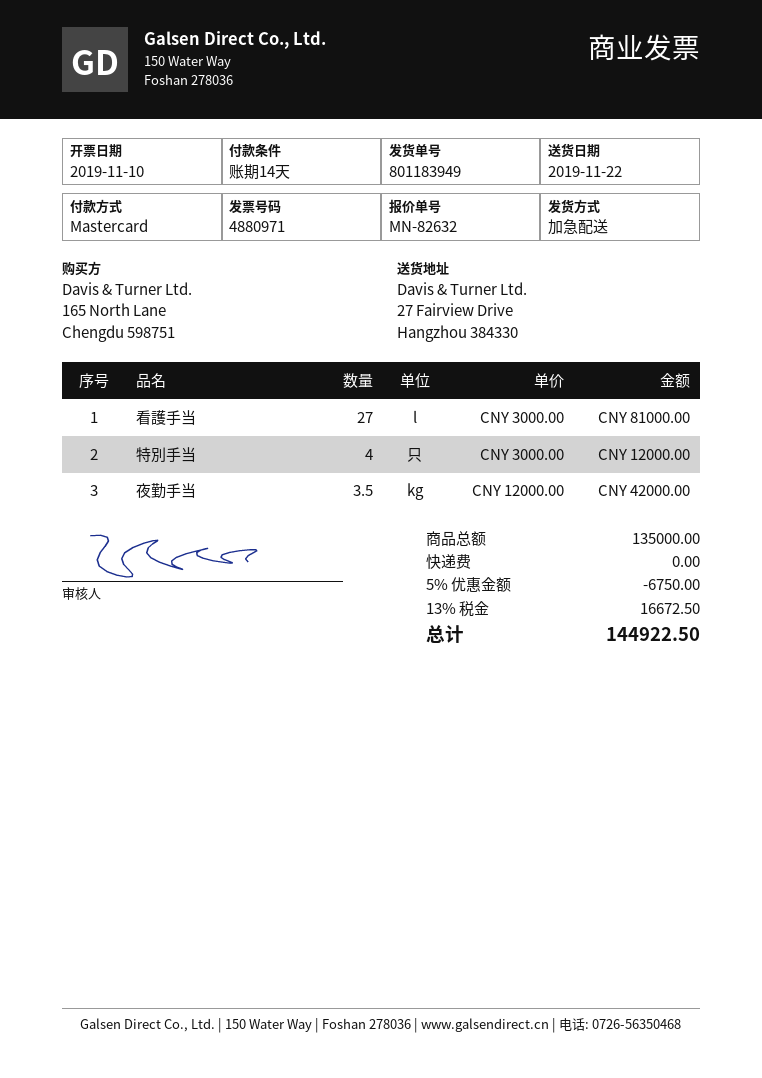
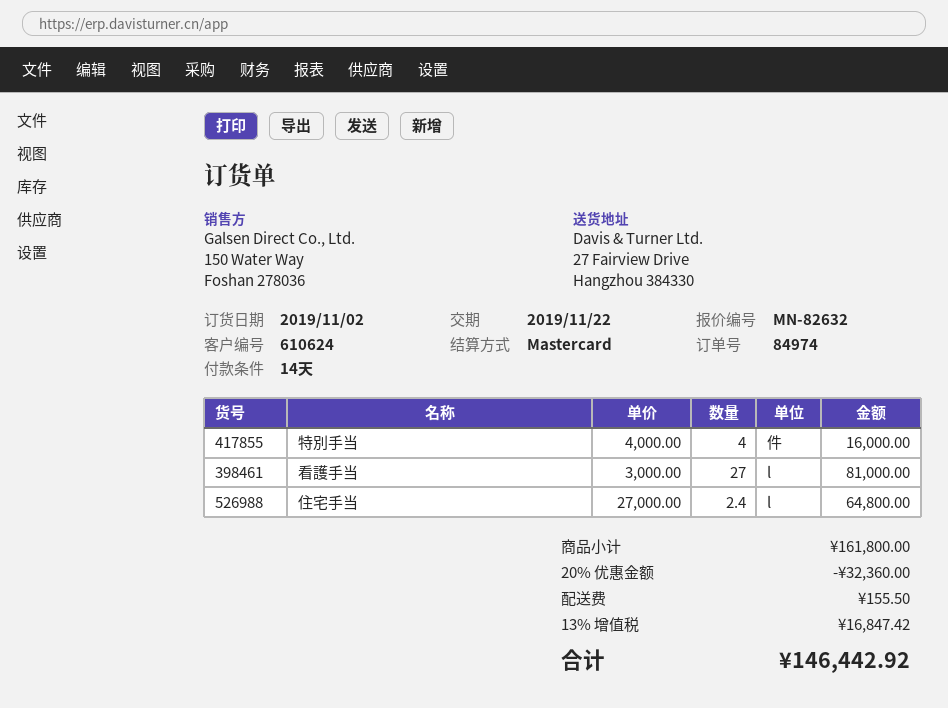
特別手当: 4 x 3000.00 = 12000.00 -> 4 x 4000.00 = 16000.00
夜勤手当: 3.5 x 12000.00 = 42000.00 -> none
住宅手当: none -> 2.4 x 27000.00 = 64800.00
subtotal: 135000.00 -> 161800.00
discount: 5% = 6750.00 -> 20% = 32360.00
shipping: 0.00 -> 155.50
tax: 13% = 16672.50 -> 13% = 16847.42
total: 144922.50 -> 146442.92

